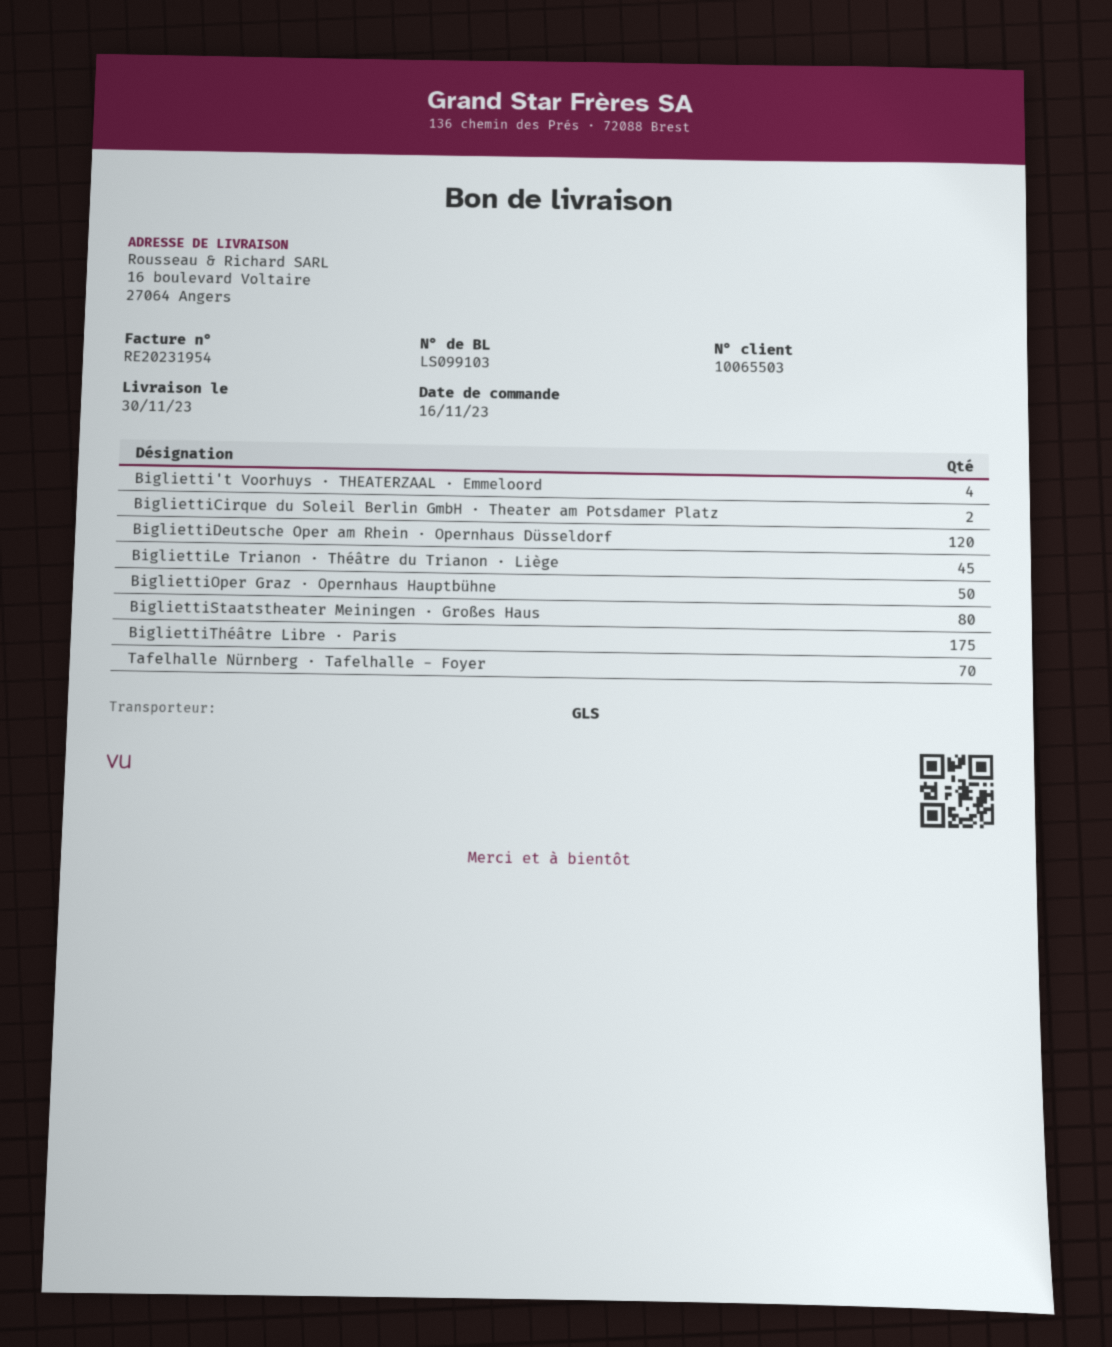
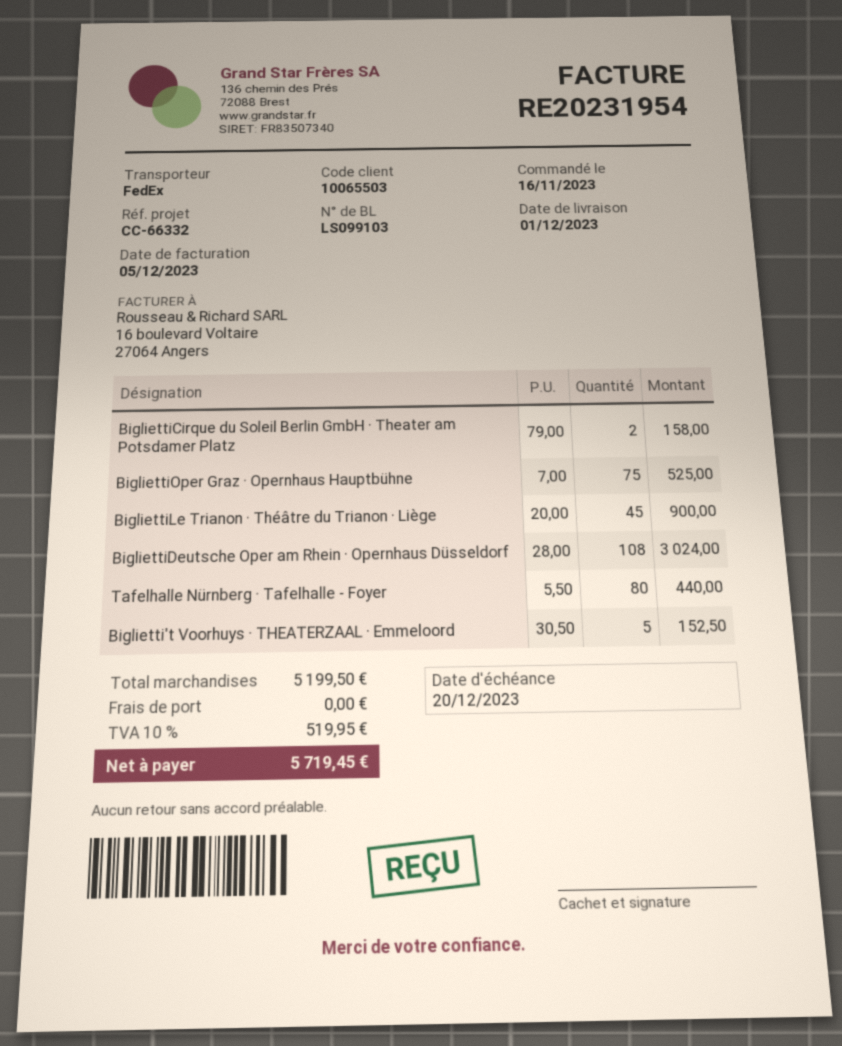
delivery date: 2023-11-30 -> 2023-12-01
shipping method: GLS -> FedEx
Biglietti't Voorhuys · THEATERZAAL · Emmeloord: 4 -> 5
BigliettiDeutsche Oper am Rhein · Opernhaus Düsseldorf: 120 -> 108
BigliettiOper Graz · Opernhaus Hauptbühne: 50 -> 75
BigliettiStaatstheater Meiningen · Großes Haus: 80 -> none
BigliettiThéâtre Libre · Paris: 175 -> none
Tafelhalle Nürnberg · Tafelhalle - Foyer: 70 -> 80

